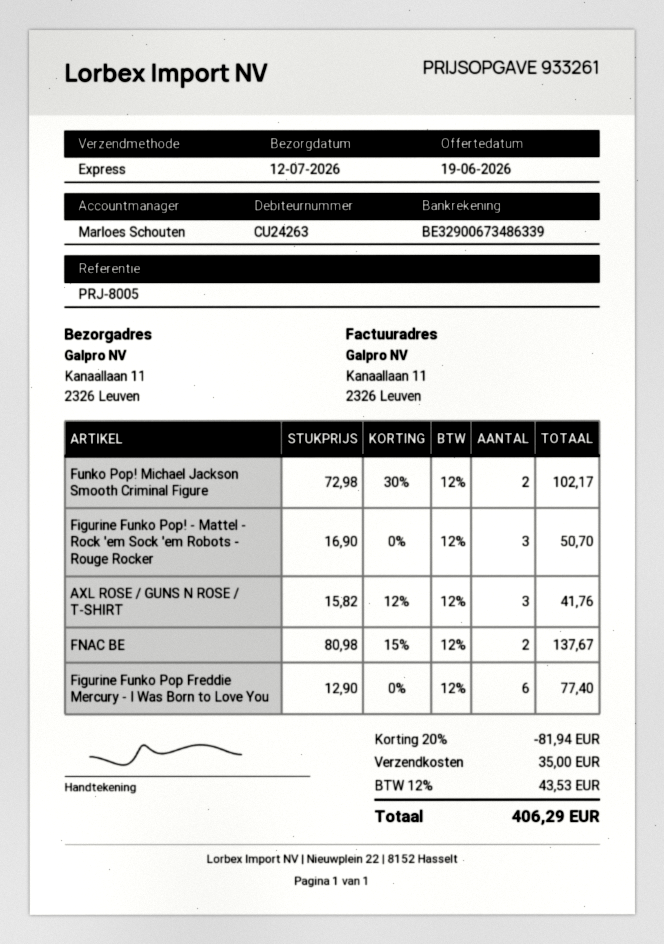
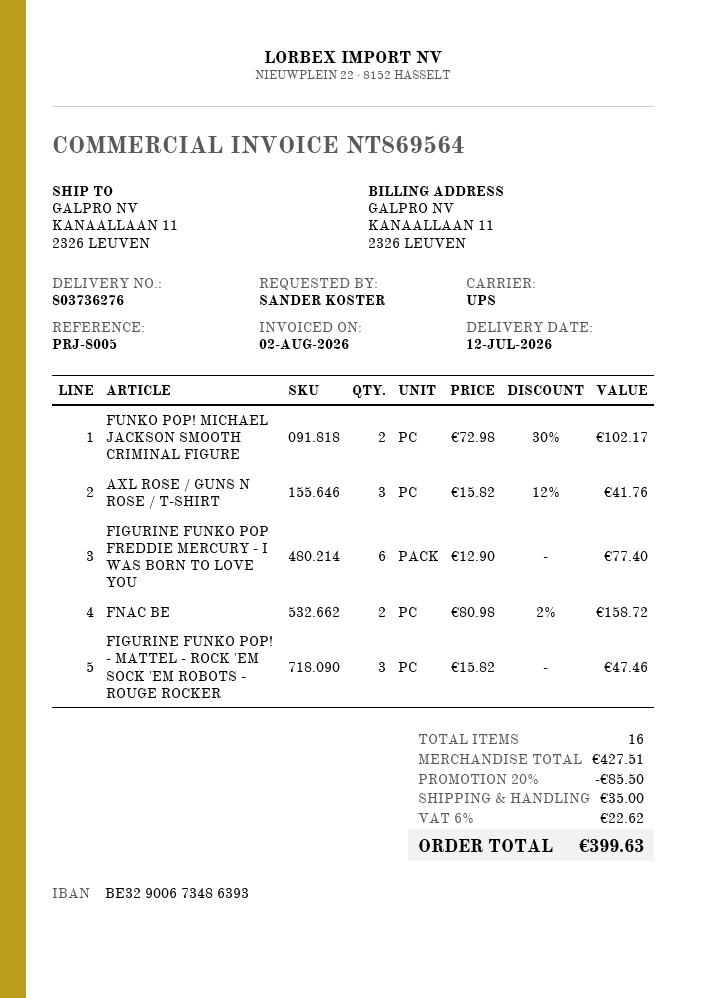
bank account: BE32900673486339 -> BE32900673486393
shipping method: express -> UPS
Figurine Funko Pop! - Mattel - Rock 'em Sock 'em Robots - Rouge Rocker: 3 x 16.90 = 50.70 -> 3 x 15.82 = 47.46
FNAC BE: 2 x 80.98 - 15% = 137.67 -> 2 x 80.98 - 2% = 158.72
discount: 20% = 81.94 -> 20% = 85.50
tax: 12% = 43.53 -> 6% = 22.62
total: 406.29 -> 399.63

